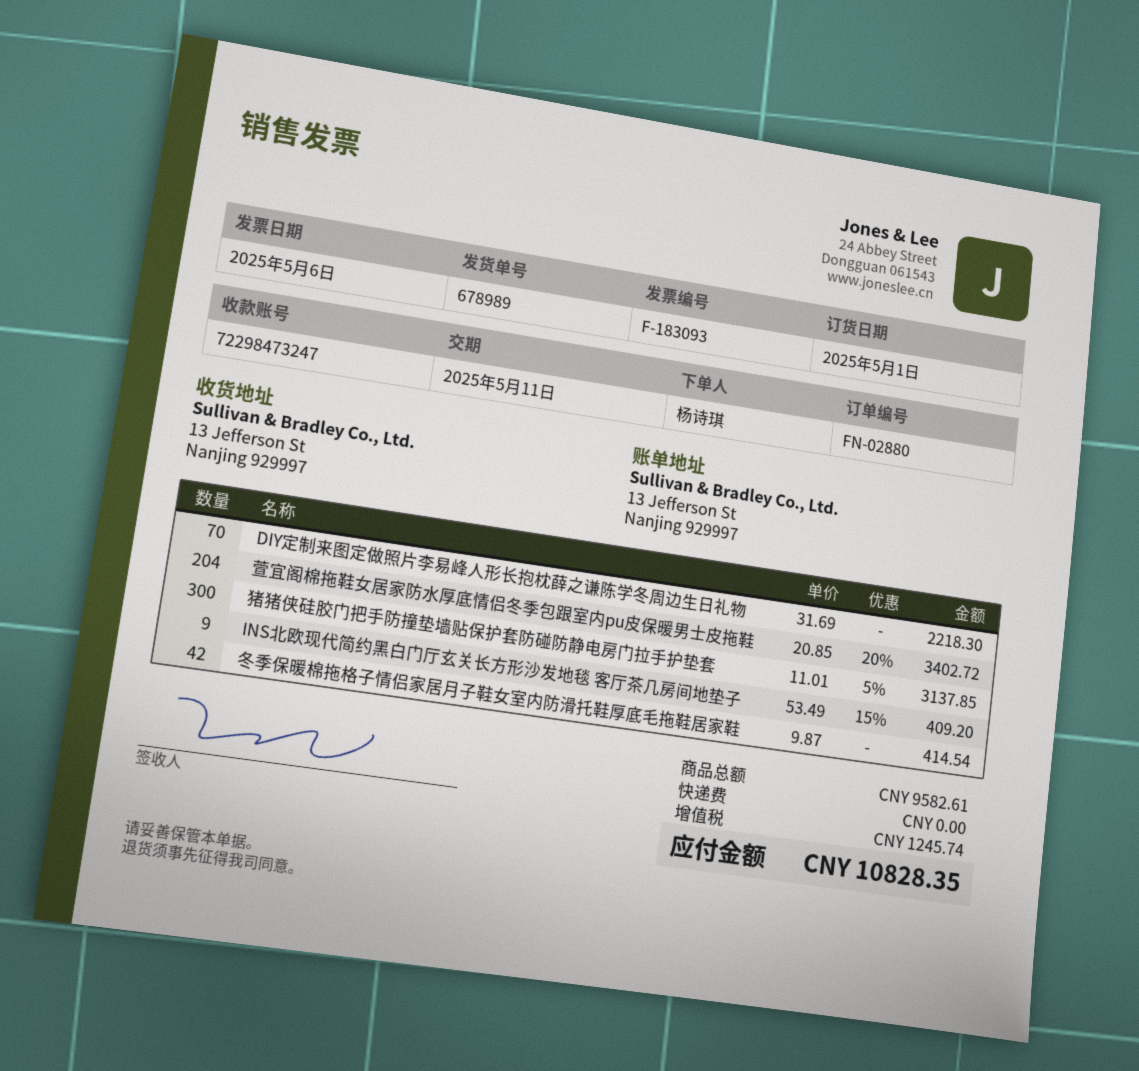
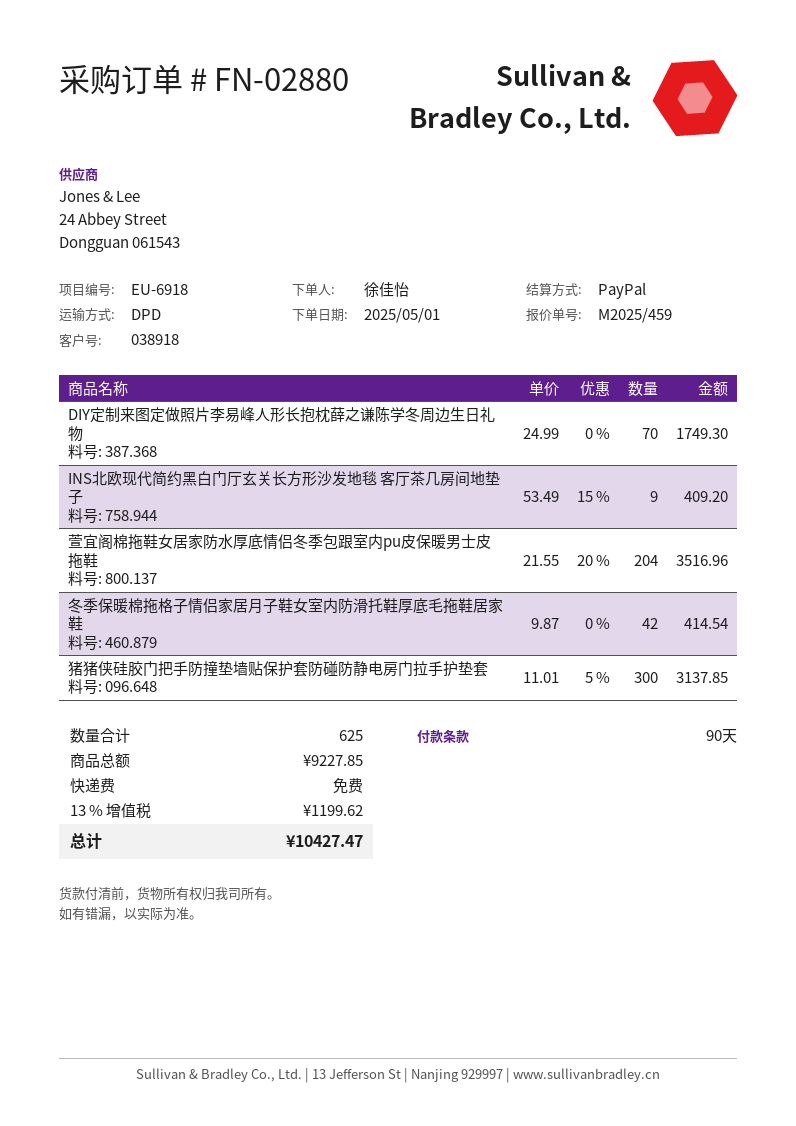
ordered by: 杨诗琪 -> 徐佳怡
DIY定制来图定做照片李易峰人形长抱枕薛之谦陈学冬周边生日礼物: 70 x 31.69 = 2218.30 -> 70 x 24.99 = 1749.30
萱宜阁棉拖鞋女居家防水厚底情侣冬季包跟室内pu皮保暖男士皮拖鞋: 204 x 20.85 - 20% = 3402.72 -> 204 x 21.55 - 20% = 3516.96
subtotal: 9582.61 -> 9227.85
tax: 1245.74 -> 1199.62
total: 10828.35 -> 10427.47

